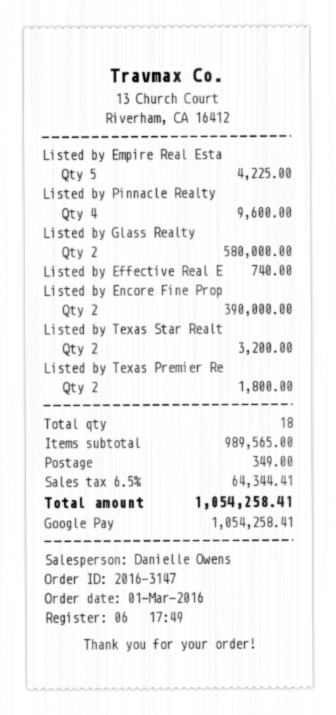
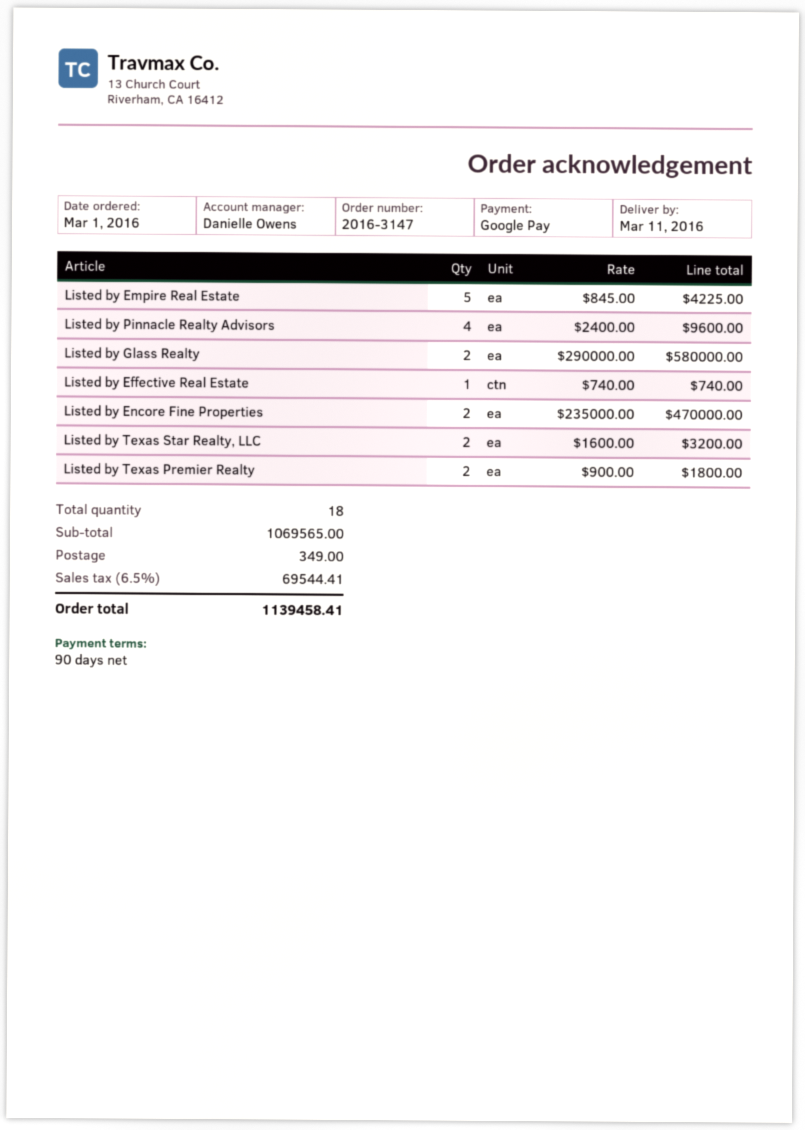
Listed by Encore Fine Prop: 2 for 390000.00 -> 2 for 470000.00
subtotal: 989565.00 -> 1069565.00
tax: 6.5% = 64344.41 -> 6.5% = 69544.41
total: 1054258.41 -> 1139458.41

